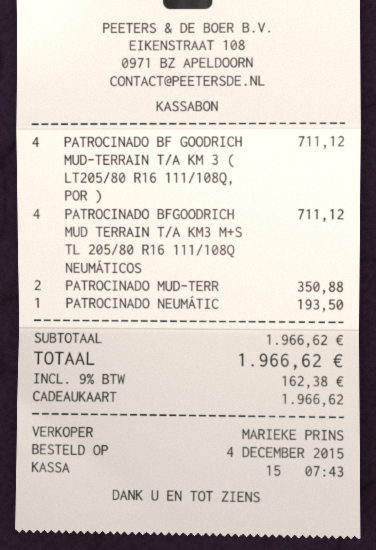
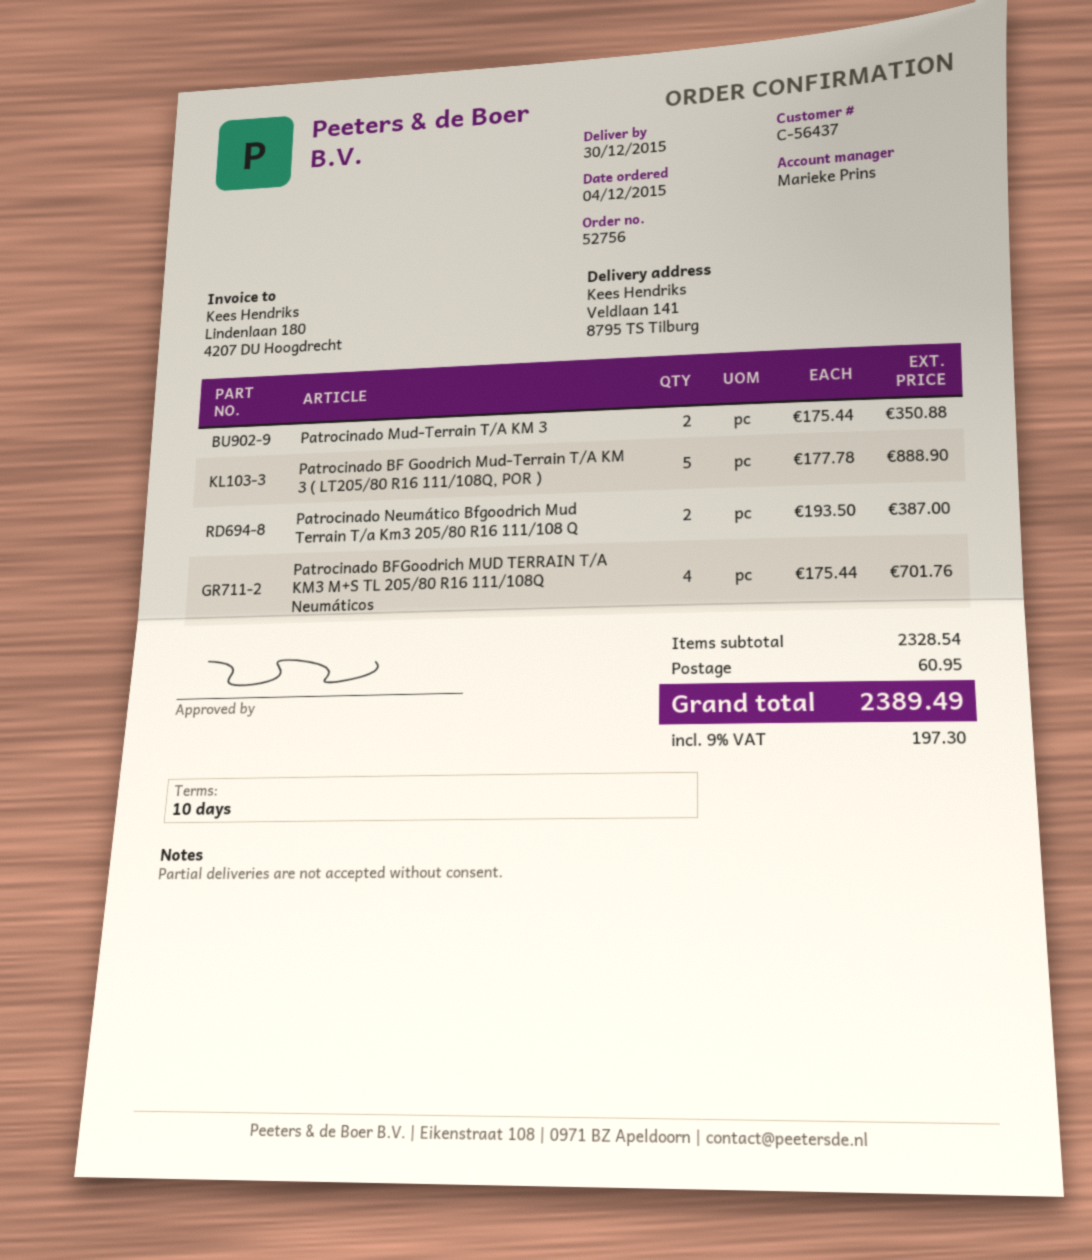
PATROCINADO BF GOODRICH MUD-TERRAIN T/A KM 3 ( LT205/80 R16 111/108Q, POR ): 4 for 711.12 -> 5 for 888.90
PATROCINADO BFGOODRICH MUD TERRAIN T/A KM3 M+S TL 205/80 R16 111/108Q NEUMÁTICOS: 4 for 711.12 -> 4 for 701.76
PATROCINADO NEUMÁTIC: 1 for 193.50 -> 2 for 387.00
subtotal: 1966.62 -> 2328.54
shipping: none -> 60.95
tax: 9% = 162.38 -> 9% = 197.30
total: 1966.62 -> 2389.49

